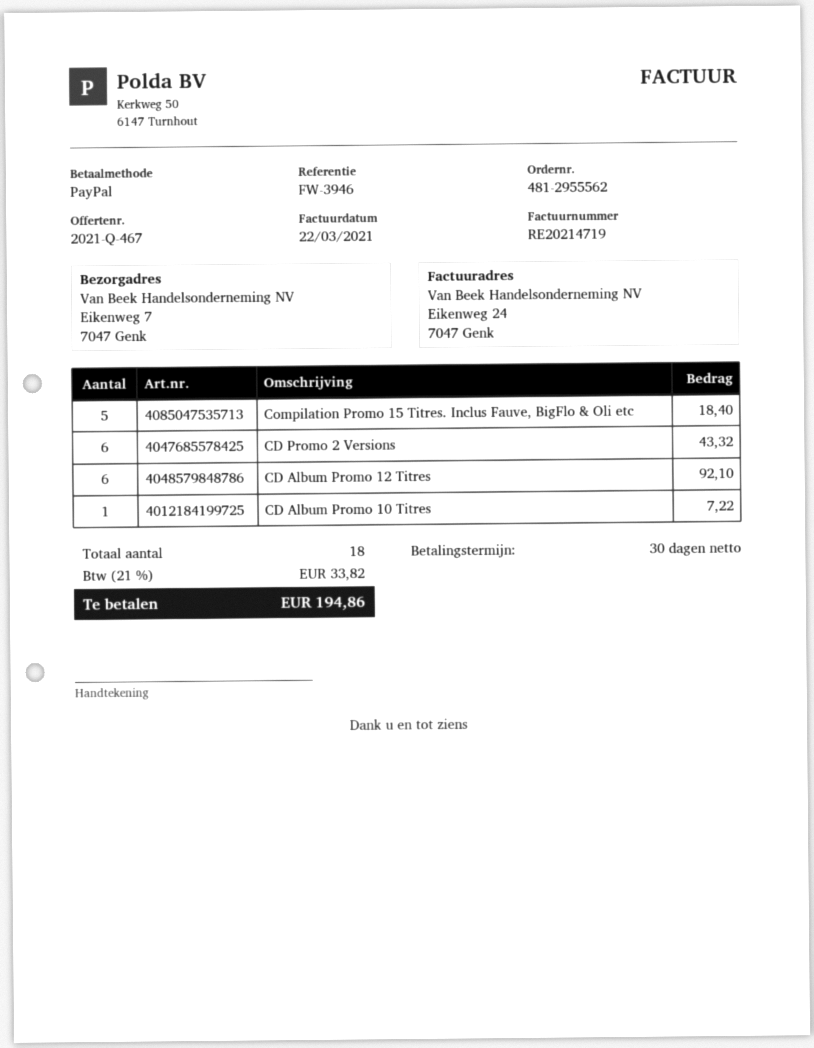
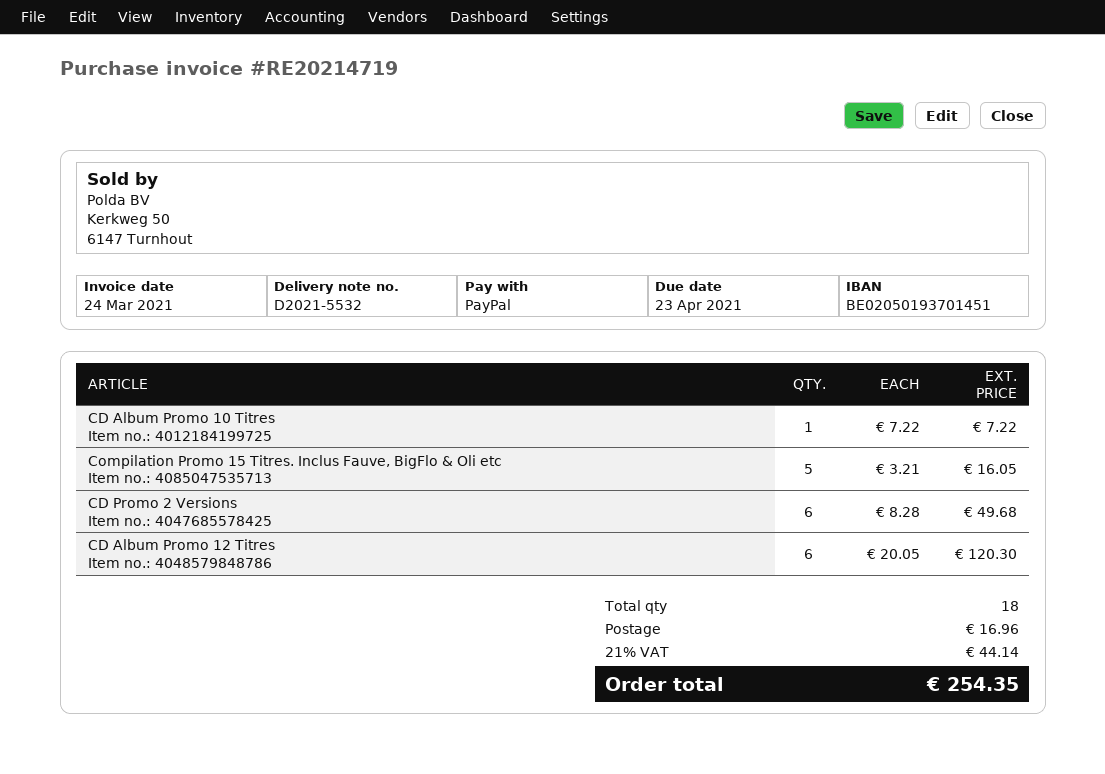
invoice date: 2021-03-22 -> 2021-03-24
Compilation Promo 15 Titres. Inclus Fauve, BigFlo & Oli etc: 5 for 18.40 -> 5 for 16.05
CD Promo 2 Versions: 6 for 43.32 -> 6 for 49.68
CD Album Promo 12 Titres: 6 for 92.10 -> 6 for 120.30
shipping: none -> 16.96
tax: 21% = 33.82 -> 21% = 44.14
total: 194.86 -> 254.35

